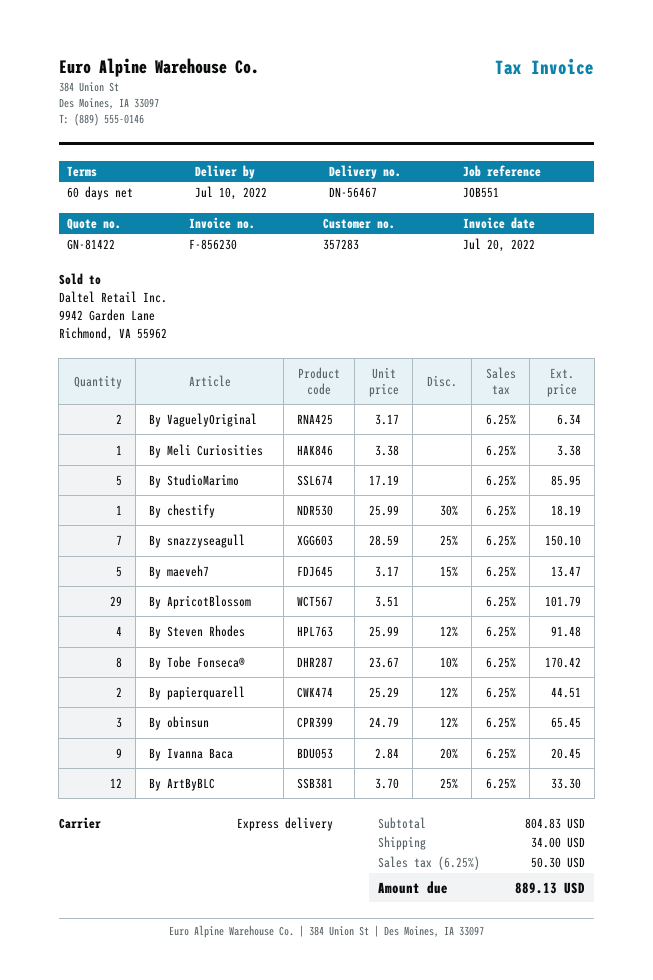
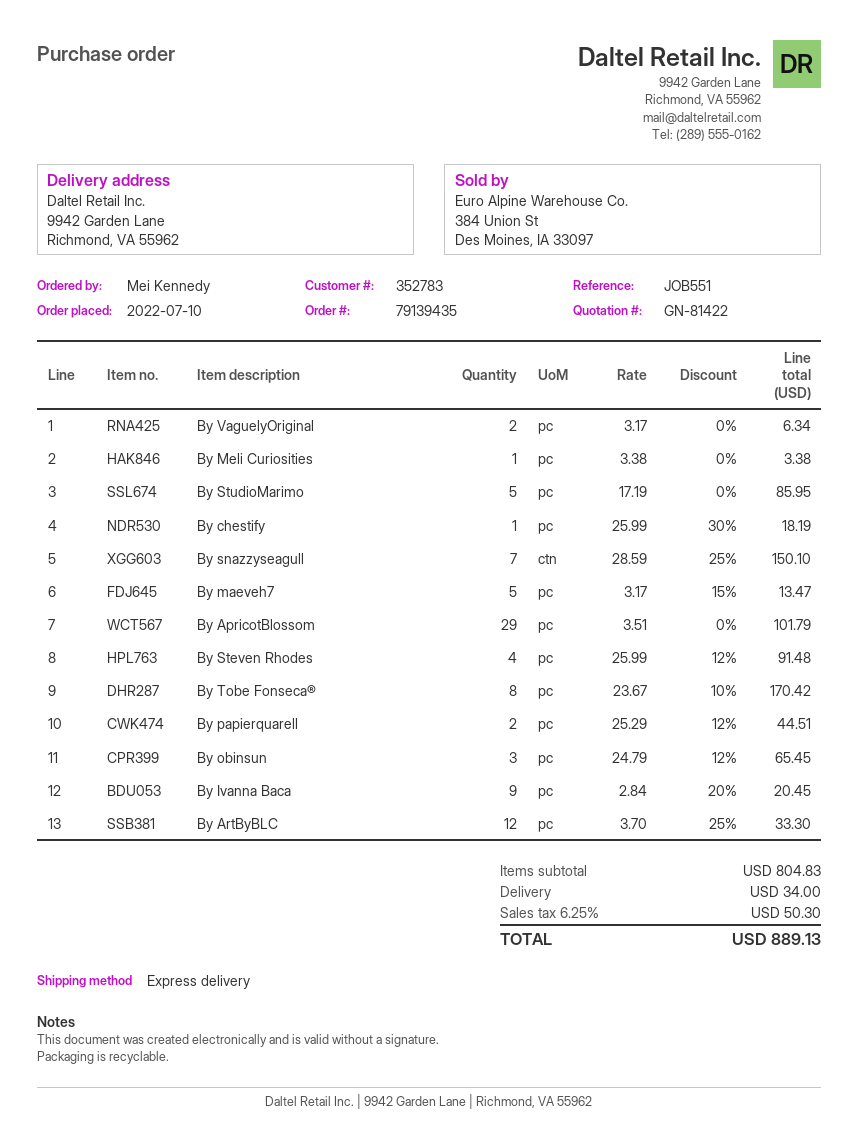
customer number: 357283 -> 352783

